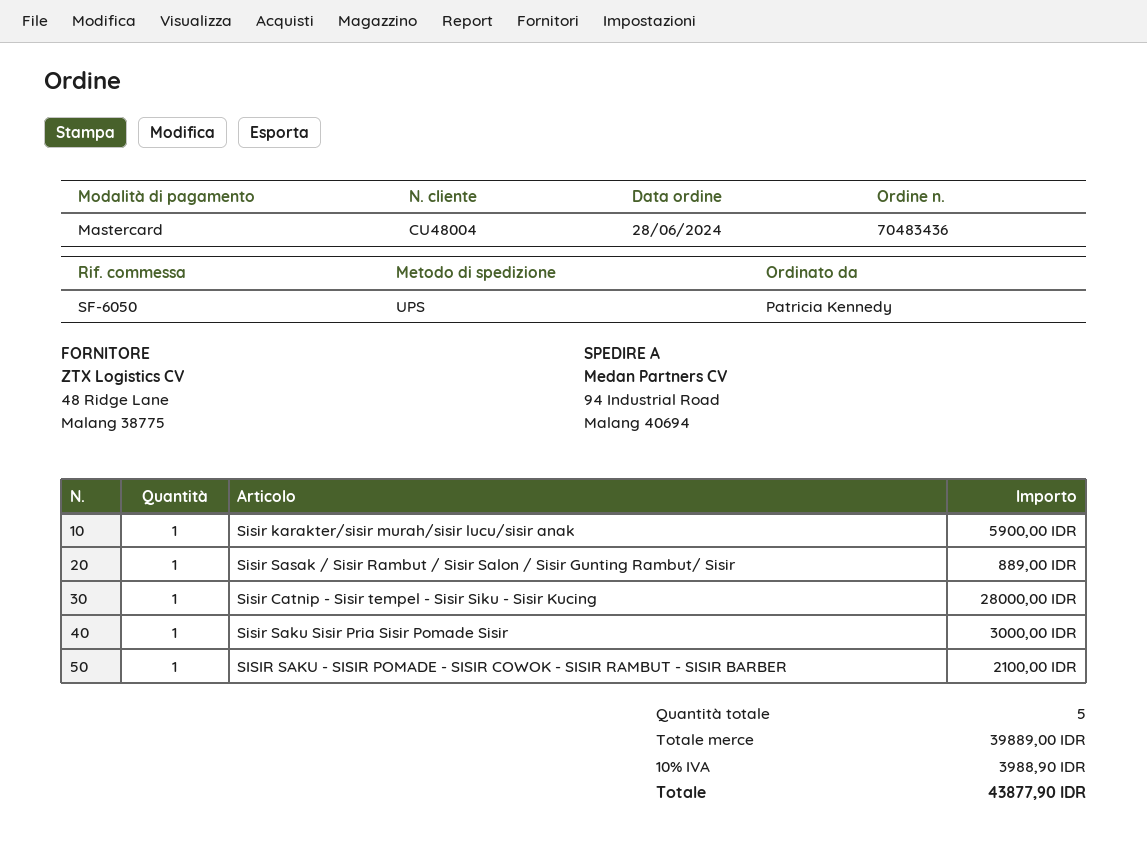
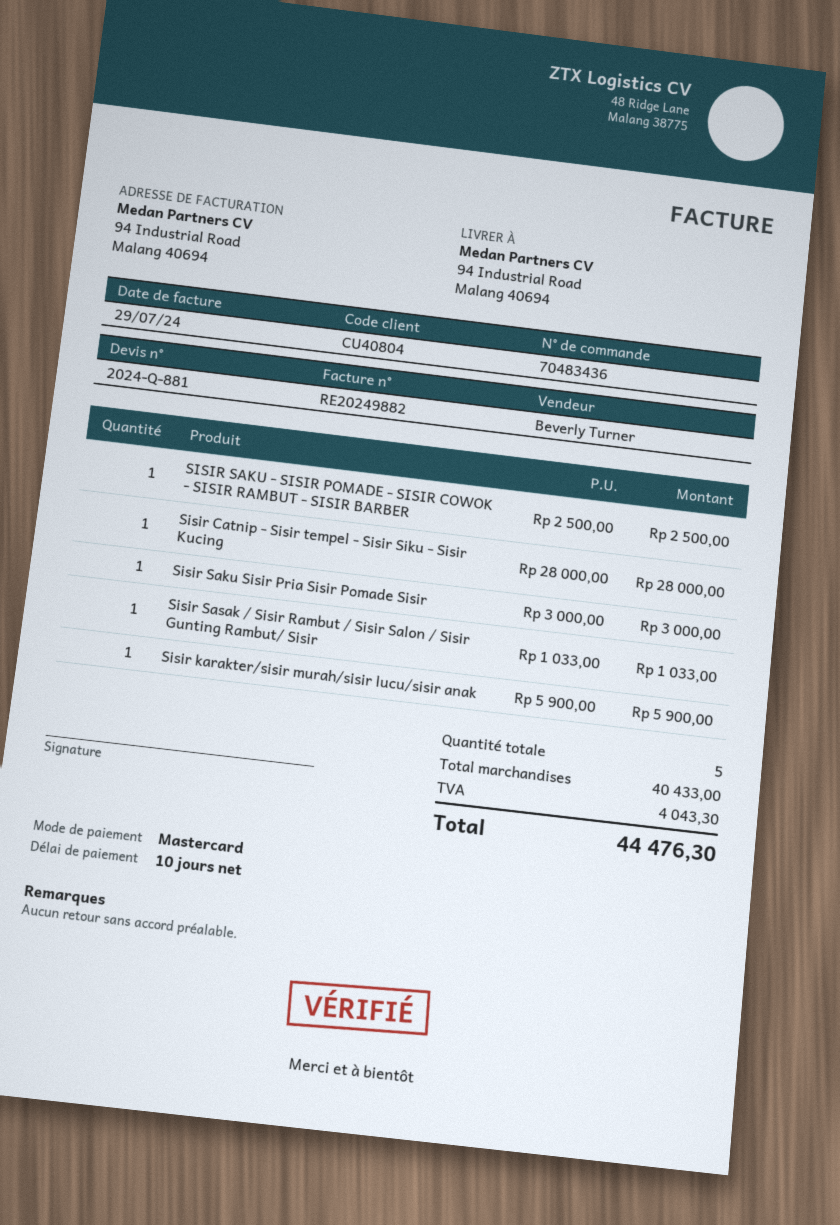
customer number: CU48004 -> CU40804
Sisir Sasak / Sisir Rambut / Sisir Salon / Sisir Gunting Rambut/ Sisir: 1 for 889.00 -> 1 for 1033.00
SISIR SAKU - SISIR POMADE - SISIR COWOK - SISIR RAMBUT - SISIR BARBER: 1 for 2100.00 -> 1 for 2500.00
subtotal: 39889.00 -> 40433.00
tax: 3988.90 -> 4043.30
total: 43877.90 -> 44476.30

